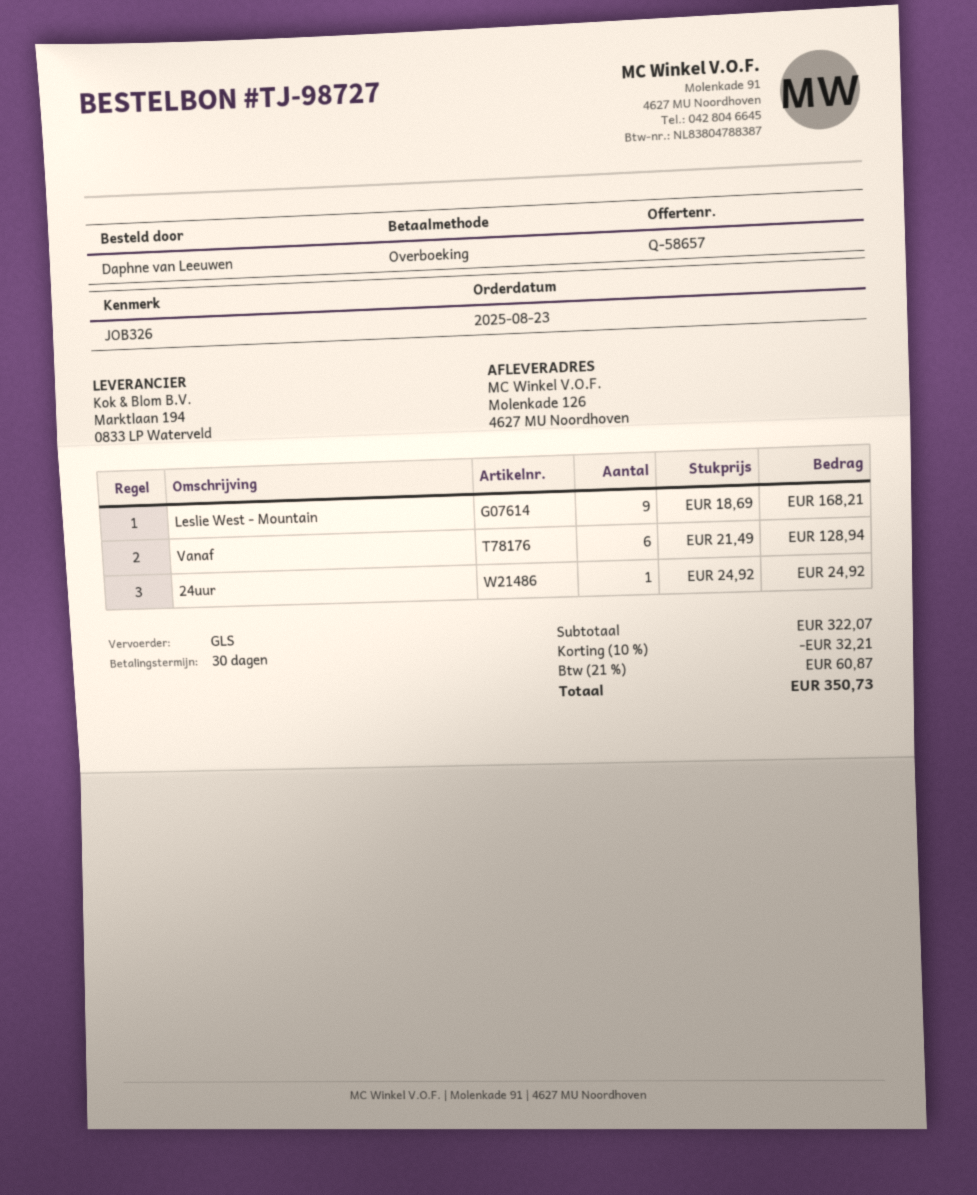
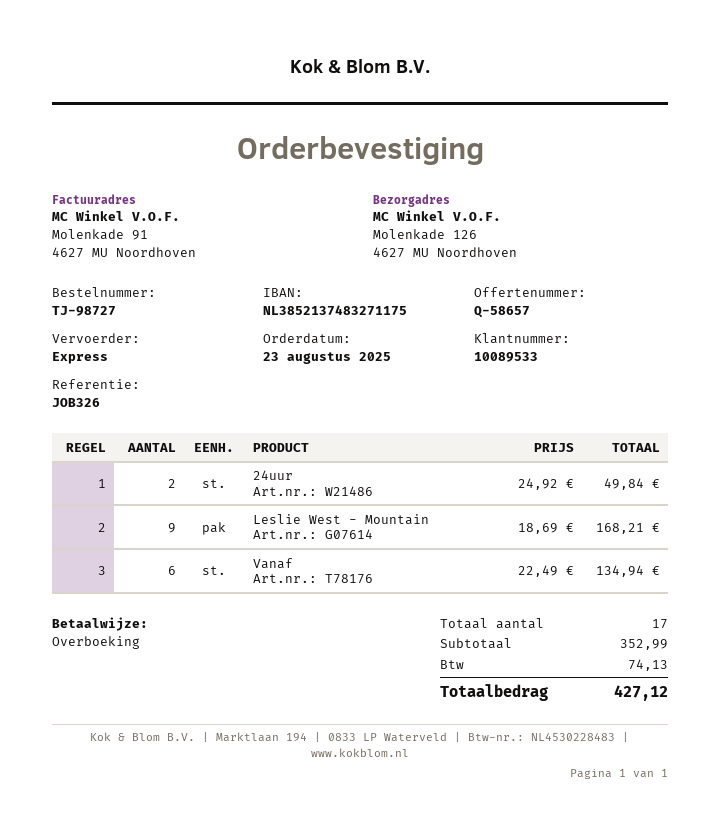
shipping method: GLS -> express
Vanaf: 6 x 21.49 = 128.94 -> 6 x 22.49 = 134.94
24uur: 1 x 24.92 = 24.92 -> 2 x 24.92 = 49.84
subtotal: 322.07 -> 352.99
discount: 10% = 32.21 -> none
tax: 60.87 -> 74.13
total: 350.73 -> 427.12

